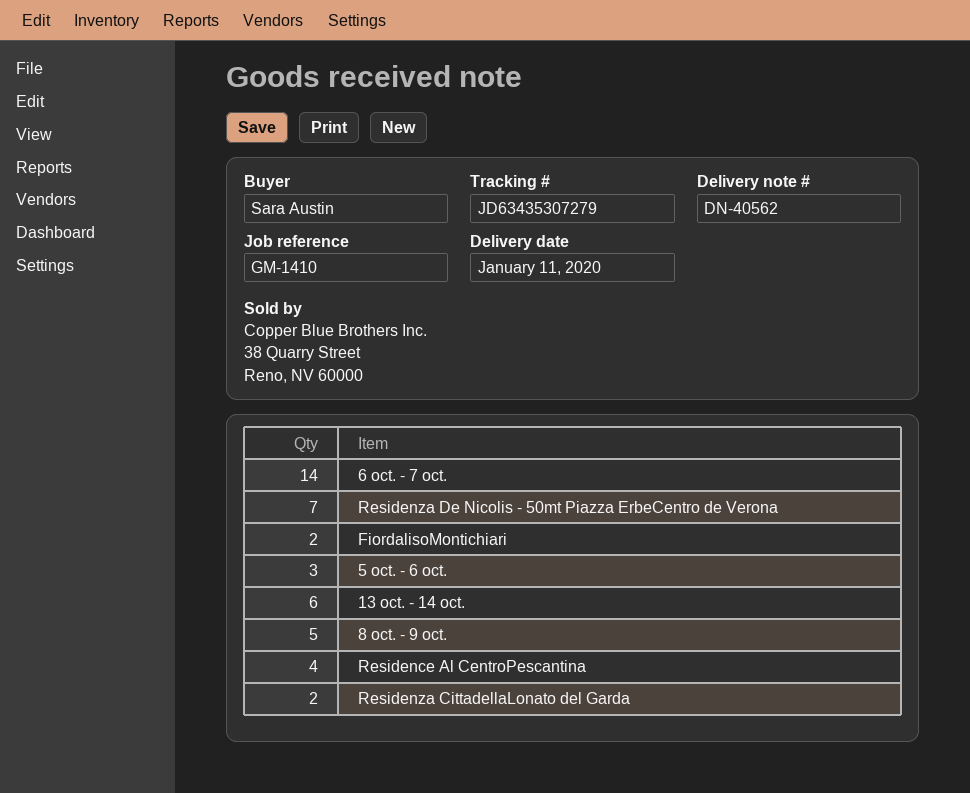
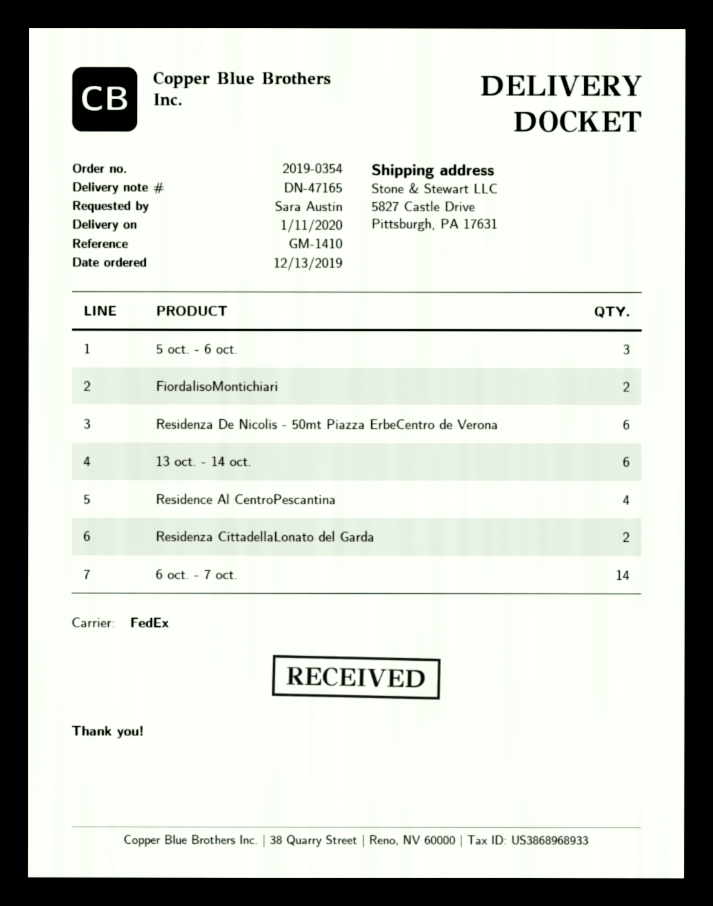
delivery note number: DN-40562 -> DN-47165
Residenza De Nicolis - 50mt Piazza ErbeCentro de Verona: 7 -> 6
8 oct. - 9 oct.: 5 -> none

